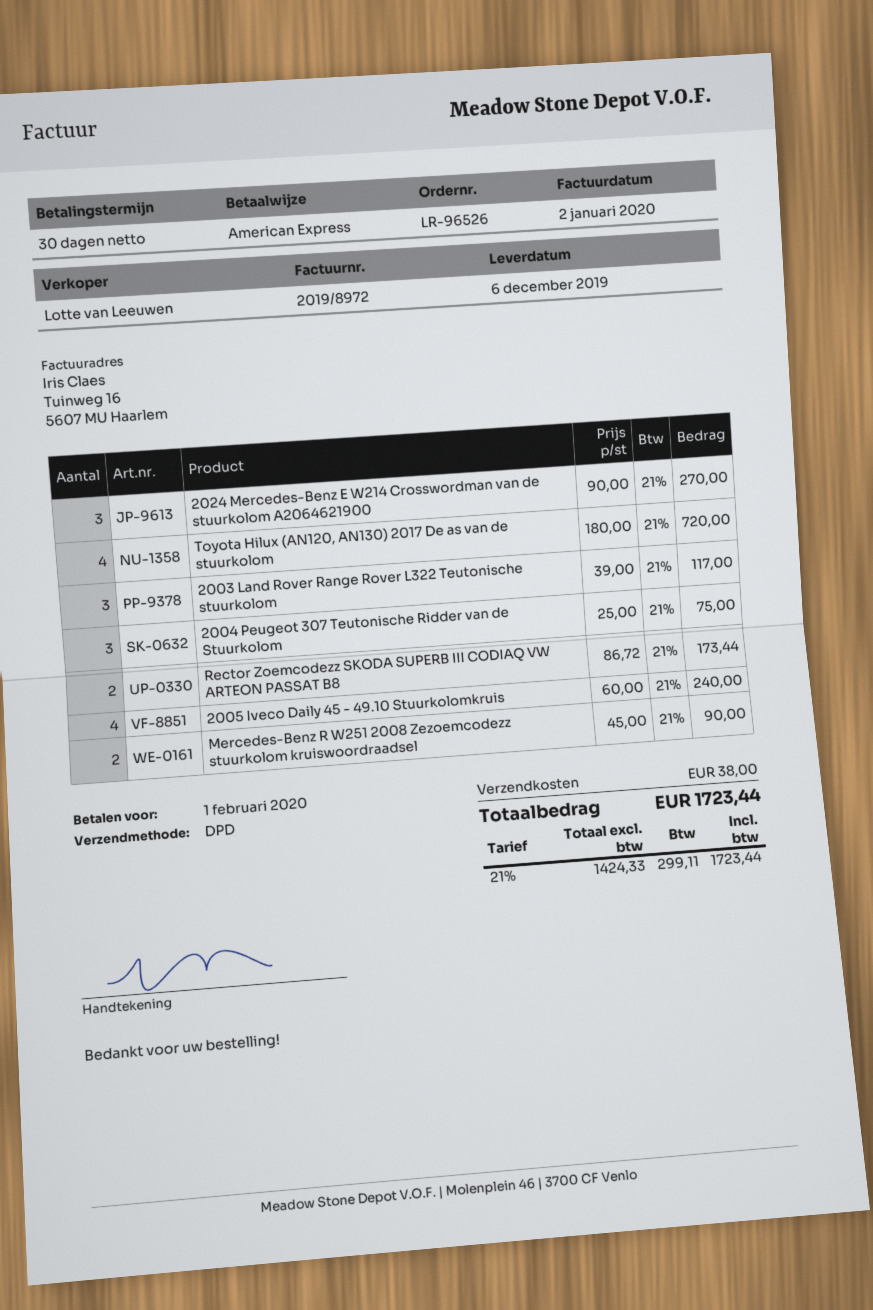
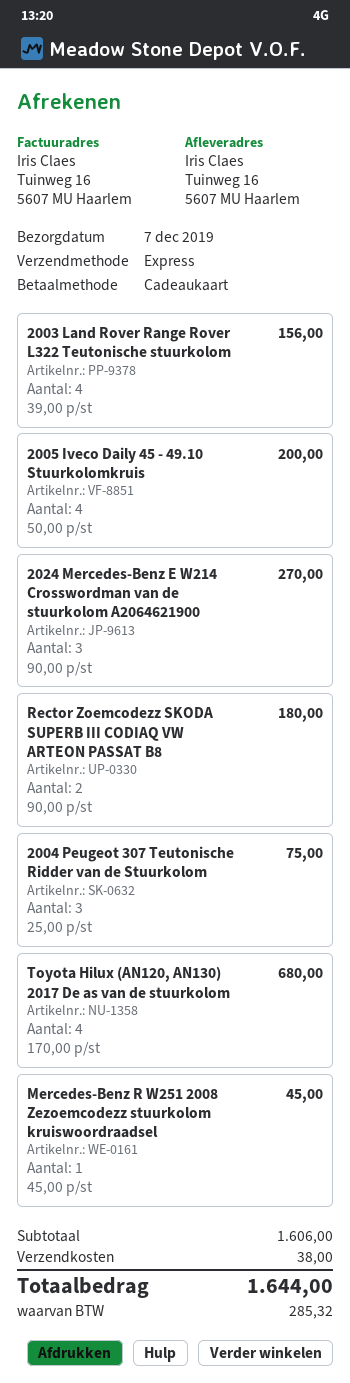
delivery date: 2019-12-06 -> 2019-12-07
payment method: American Express -> gift card
shipping method: DPD -> express
Toyota Hilux (AN120, AN130) 2017 De as van de stuurkolom: 4 x 180.00 = 720.00 -> 4 x 170.00 = 680.00
2003 Land Rover Range Rover L322 Teutonische stuurkolom: 3 x 39.00 = 117.00 -> 4 x 39.00 = 156.00
Rector Zoemcodezz SKODA SUPERB III CODIAQ VW ARTEON PASSAT B8: 2 x 86.72 = 173.44 -> 2 x 90.00 = 180.00
2005 Iveco Daily 45 - 49.10 Stuurkolomkruis: 4 x 60.00 = 240.00 -> 4 x 50.00 = 200.00
Mercedes-Benz R W251 2008 Zezoemcodezz stuurkolom kruiswoordraadsel: 2 x 45.00 = 90.00 -> 1 x 45.00 = 45.00
tax: 299.11 -> 285.32
total: 1723.44 -> 1644.00

